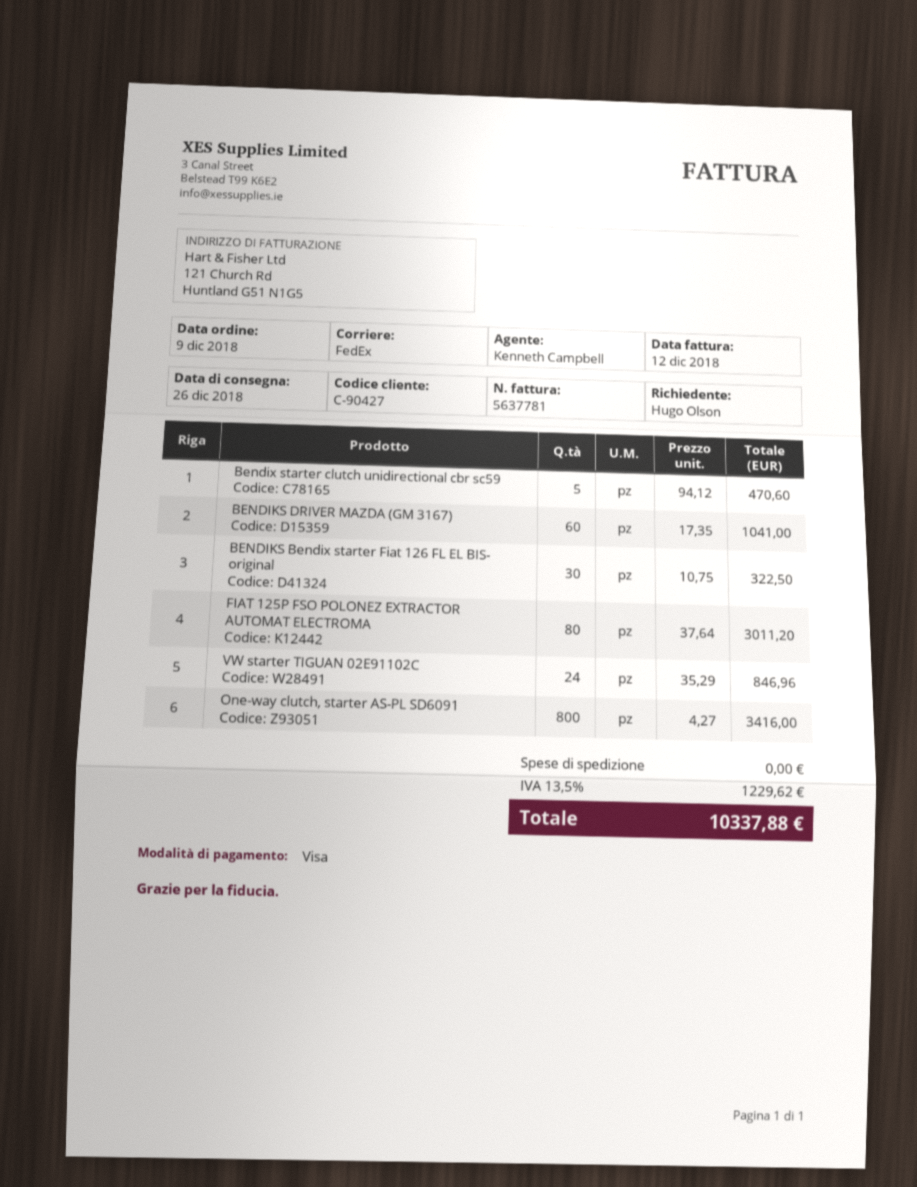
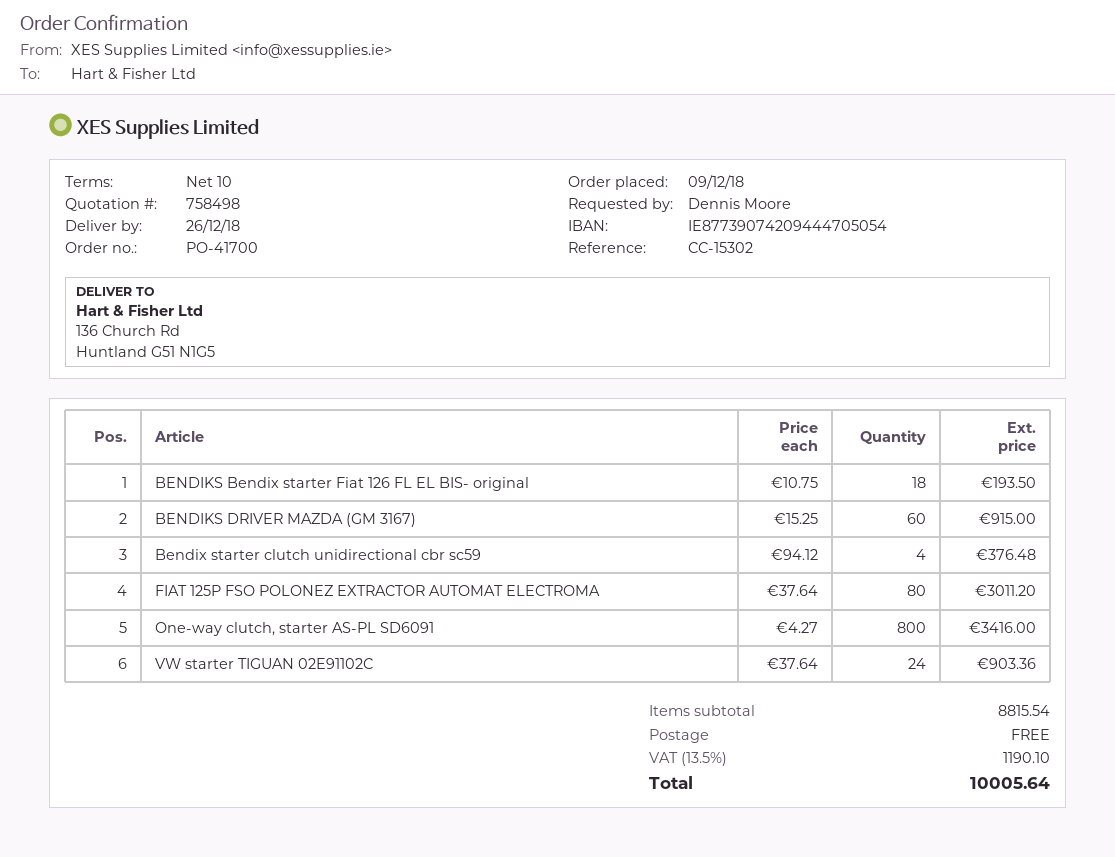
ordered by: Hugo Olson -> Dennis Moore
Bendix starter clutch unidirectional cbr sc59: 5 x 94.12 = 470.60 -> 4 x 94.12 = 376.48
BENDIKS DRIVER MAZDA (GM 3167): 60 x 17.35 = 1041.00 -> 60 x 15.25 = 915.00
BENDIKS Bendix starter Fiat 126 FL EL BIS- original: 30 x 10.75 = 322.50 -> 18 x 10.75 = 193.50
VW starter TIGUAN 02E91102C: 24 x 35.29 = 846.96 -> 24 x 37.64 = 903.36
tax: 13.5% = 1229.62 -> 13.5% = 1190.10
total: 10337.88 -> 10005.64

